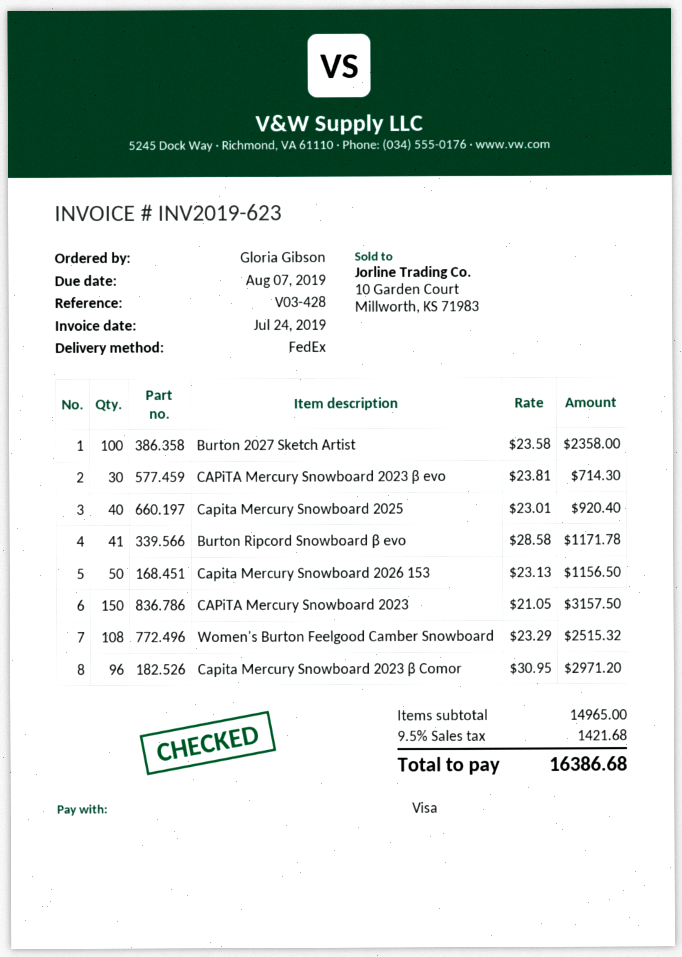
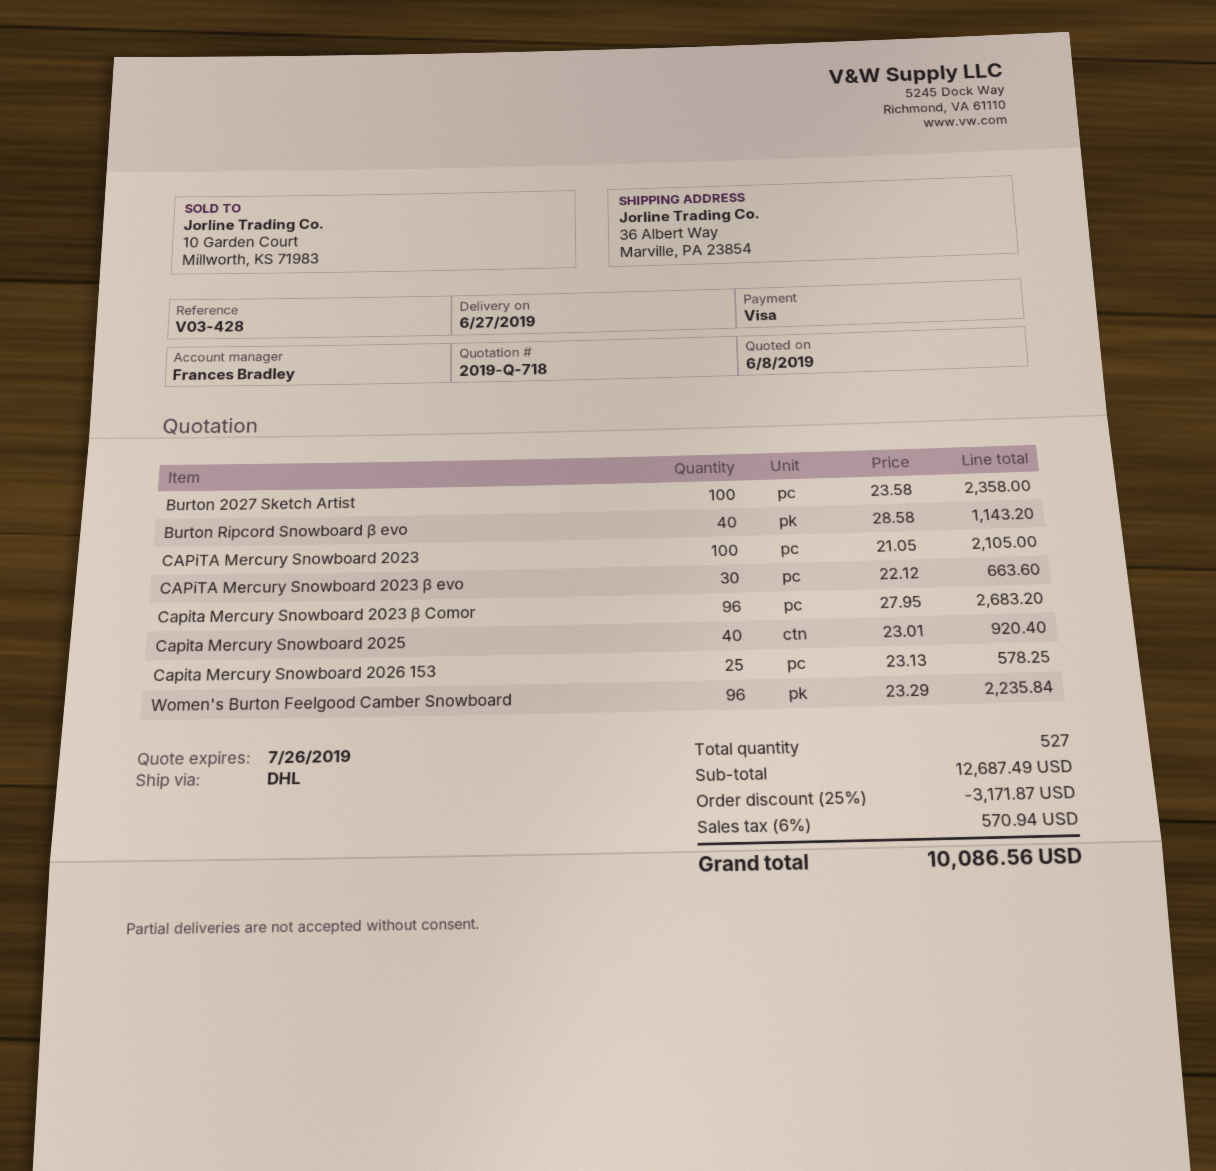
shipping method: FedEx -> DHL
CAPiTA Mercury Snowboard 2023 β evo: 30 x 23.81 = 714.30 -> 30 x 22.12 = 663.60
Burton Ripcord Snowboard β evo: 41 x 28.58 = 1171.78 -> 40 x 28.58 = 1143.20
Capita Mercury Snowboard 2026 153: 50 x 23.13 = 1156.50 -> 25 x 23.13 = 578.25
CAPiTA Mercury Snowboard 2023: 150 x 21.05 = 3157.50 -> 100 x 21.05 = 2105.00
Women's Burton Feelgood Camber Snowboard: 108 x 23.29 = 2515.32 -> 96 x 23.29 = 2235.84
Capita Mercury Snowboard 2023 β Comor: 96 x 30.95 = 2971.20 -> 96 x 27.95 = 2683.20
subtotal: 14965.00 -> 12687.49
discount: none -> 25% = 3171.87
tax: 9.5% = 1421.68 -> 6% = 570.94
total: 16386.68 -> 10086.56

